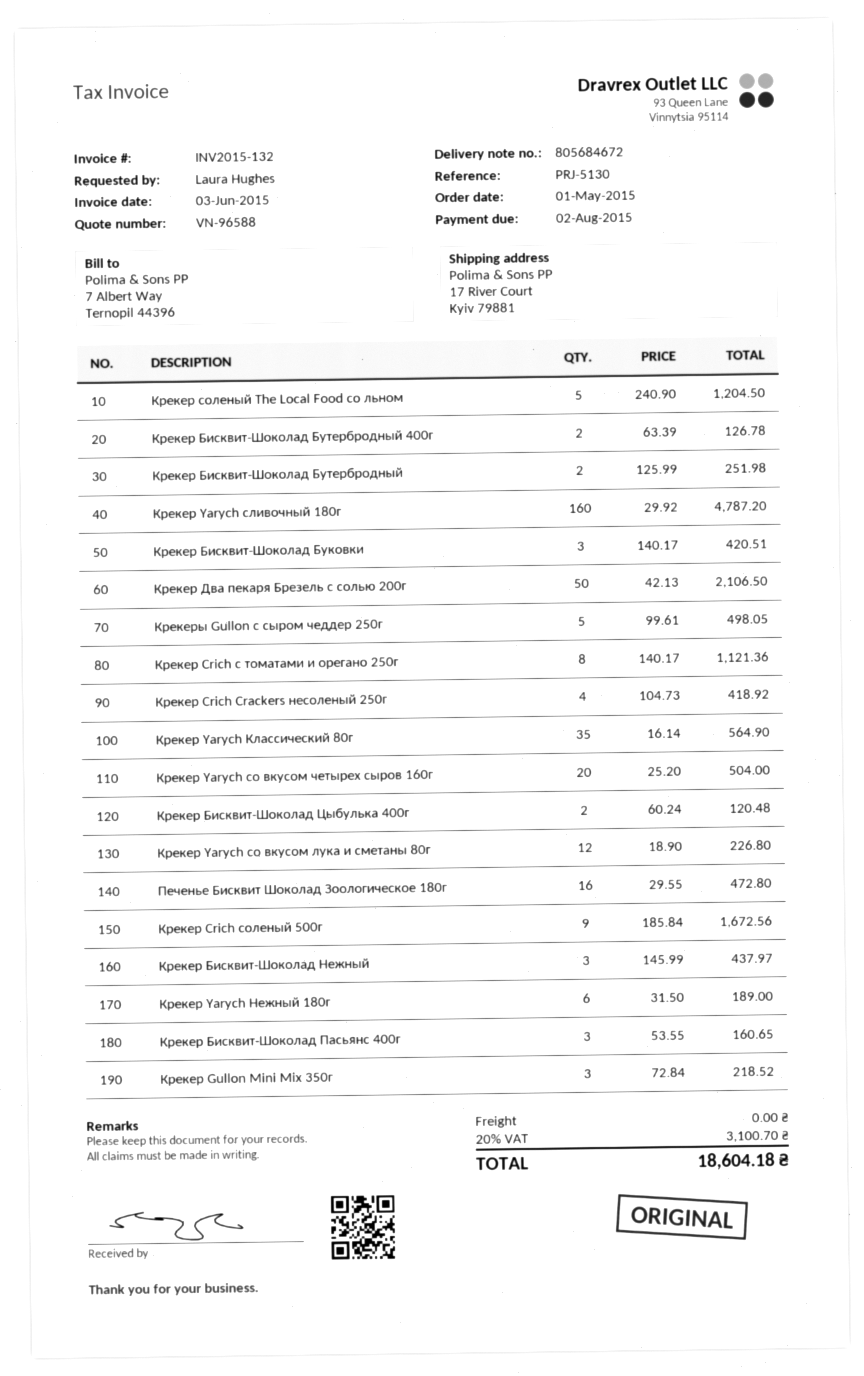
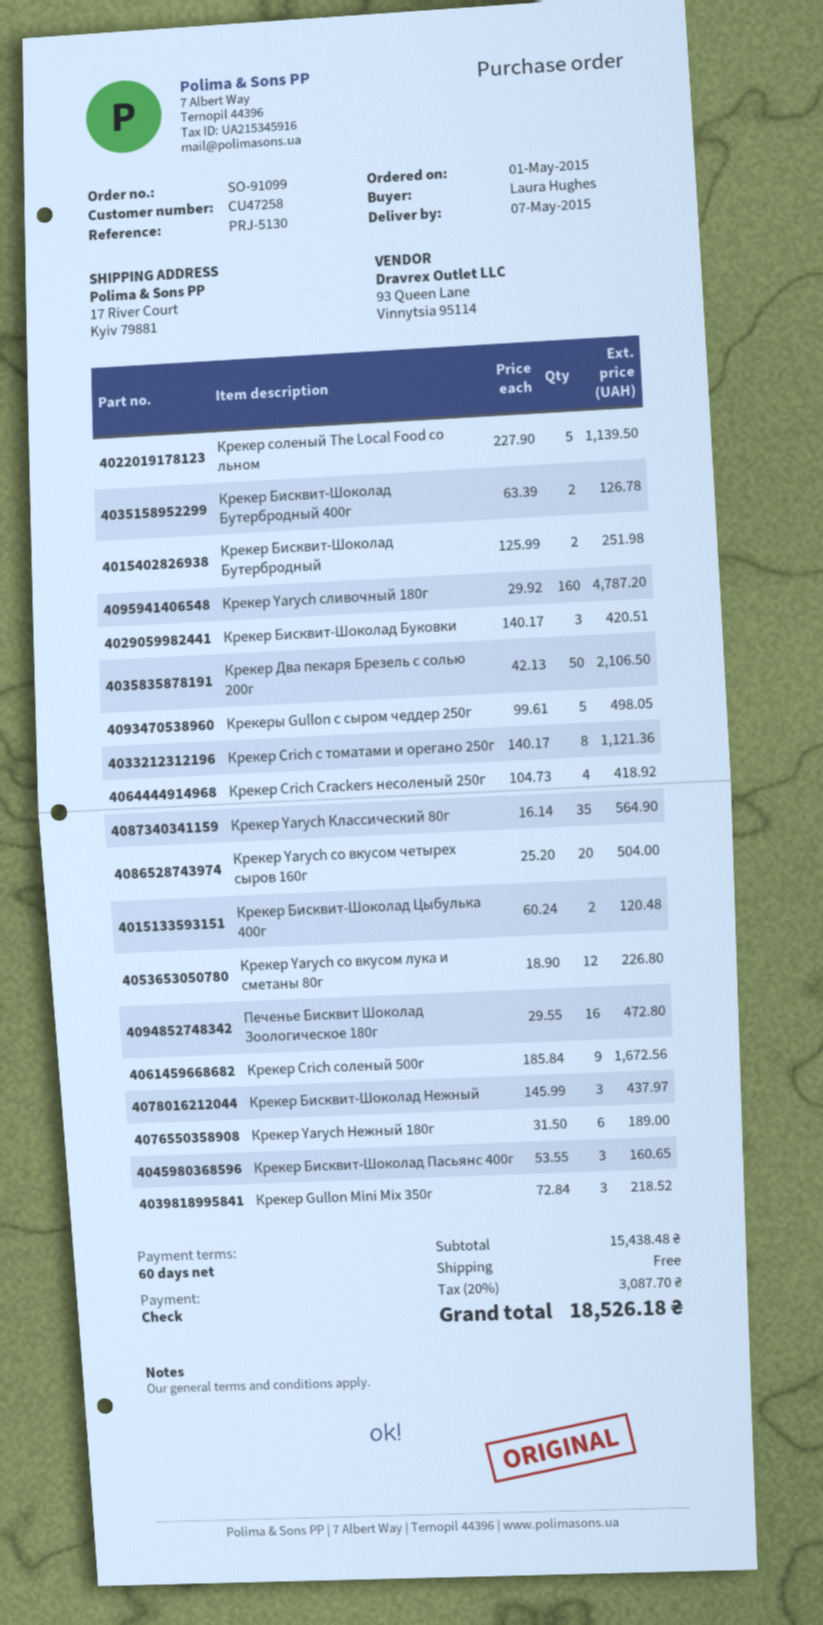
Крекер соленый The Local Food со льном: 5 x 240.90 = 1204.50 -> 5 x 227.90 = 1139.50
tax: 20% = 3100.70 -> 20% = 3087.70
total: 18604.18 -> 18526.18

